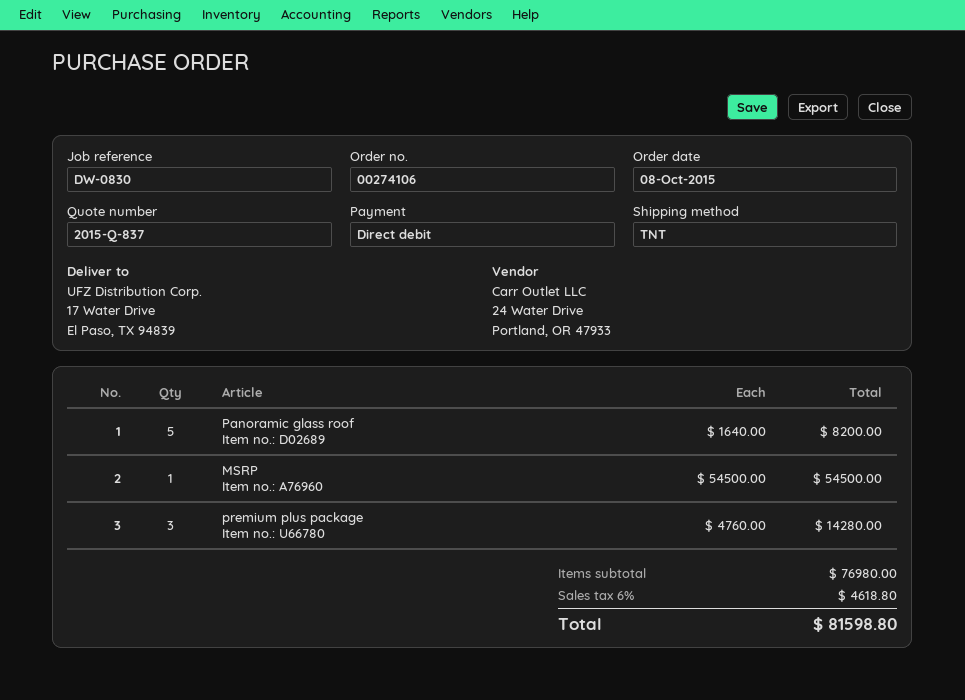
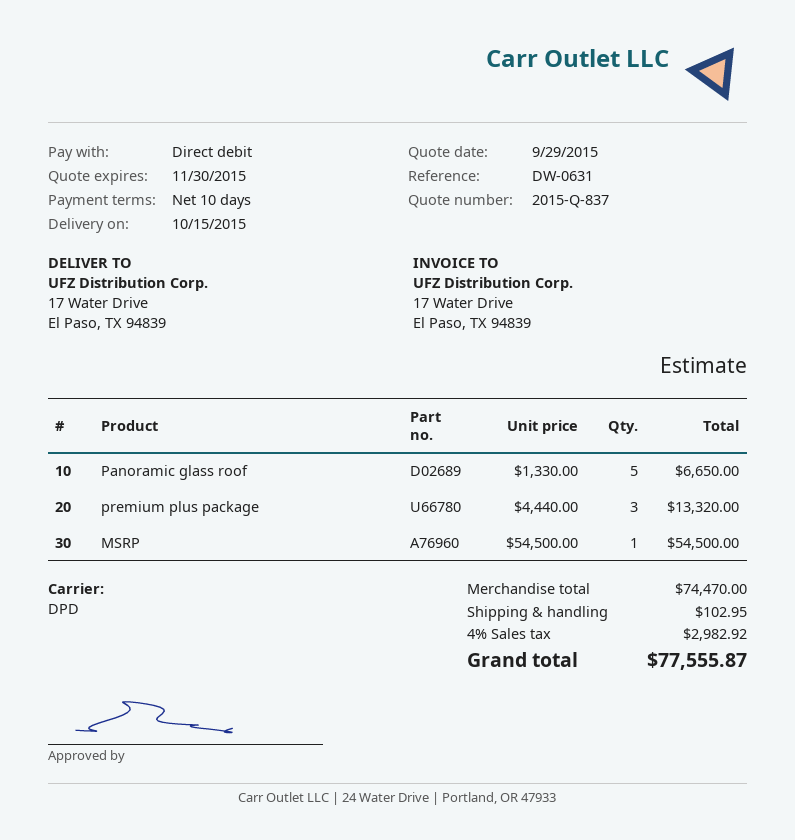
reference: DW-0830 -> DW-0631
shipping method: TNT -> DPD
Panoramic glass roof: 5 x 1640.00 = 8200.00 -> 5 x 1330.00 = 6650.00
premium plus package: 3 x 4760.00 = 14280.00 -> 3 x 4440.00 = 13320.00
subtotal: 76980.00 -> 74470.00
shipping: none -> 102.95
tax: 6% = 4618.80 -> 4% = 2982.92
total: 81598.80 -> 77555.87

